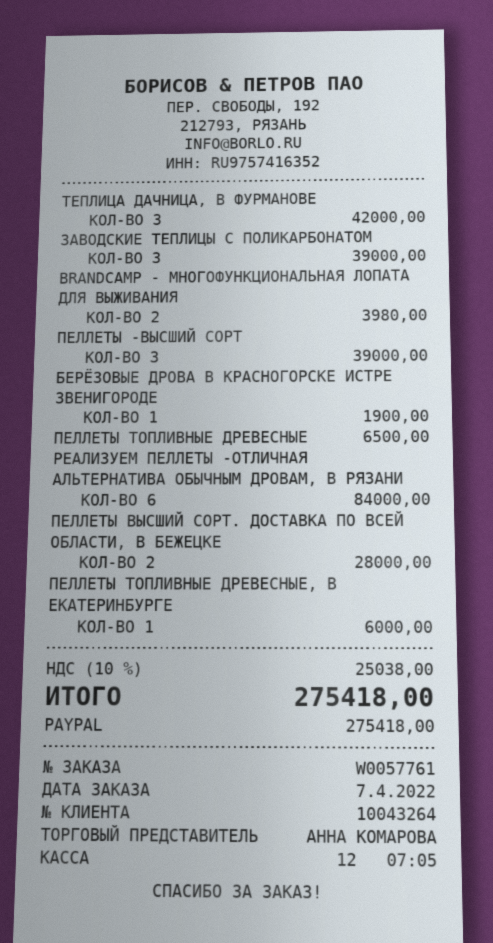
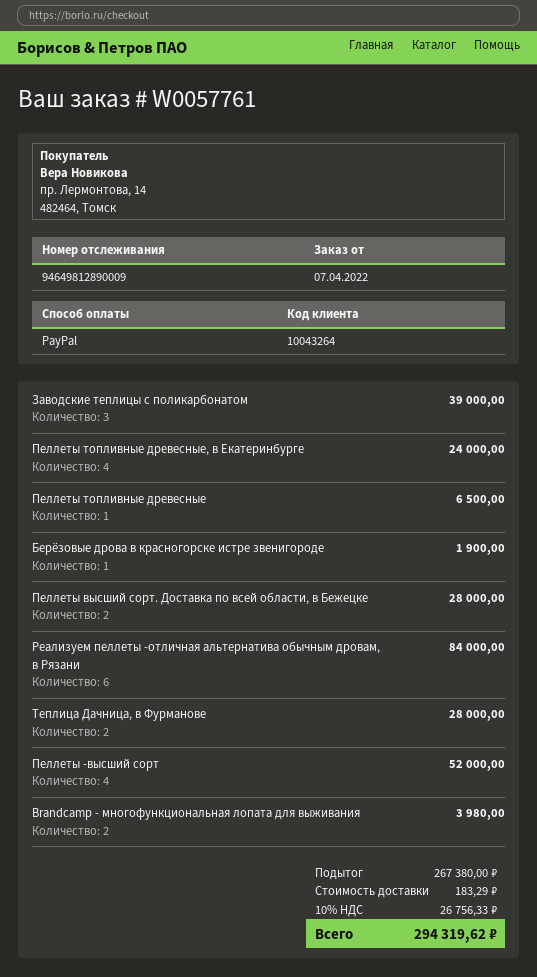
ТЕПЛИЦА ДАЧНИЦА, В ФУРМАНОВЕ: 3 for 42000.00 -> 2 for 28000.00
ПЕЛЛЕТЫ -ВЫСШИЙ СОРТ: 3 for 39000.00 -> 4 for 52000.00
ПЕЛЛЕТЫ ТОПЛИВНЫЕ ДРЕВЕСНЫЕ, В ЕКАТЕРИНБУРГЕ: 1 for 6000.00 -> 4 for 24000.00
shipping: none -> 183.29
tax: 10% = 25038.00 -> 10% = 26756.33
total: 275418.00 -> 294319.62

